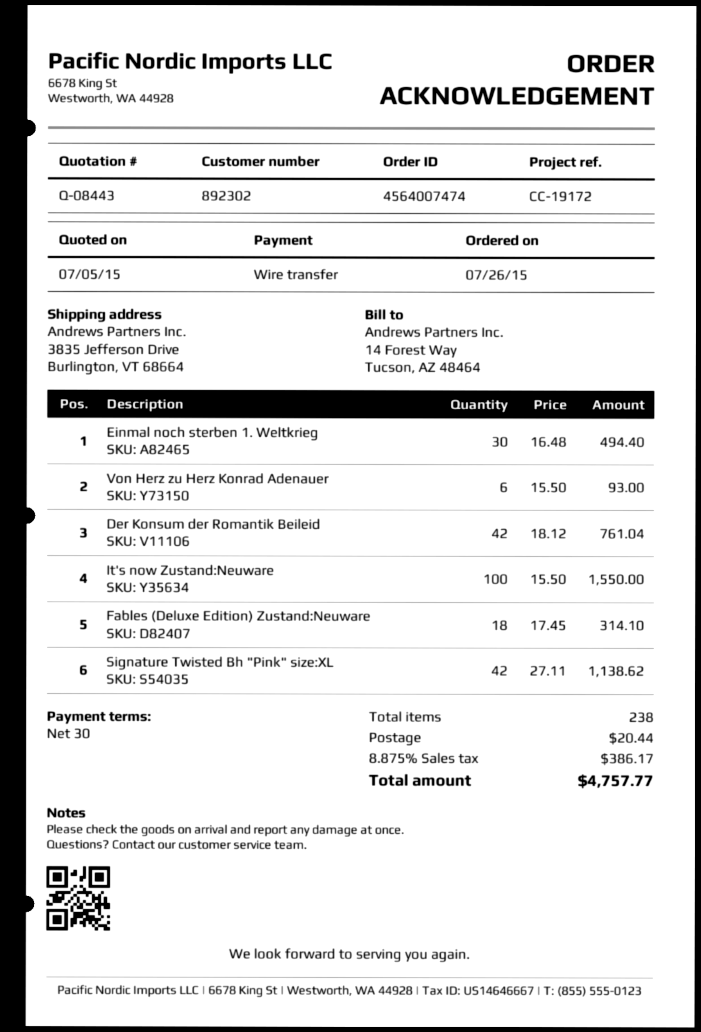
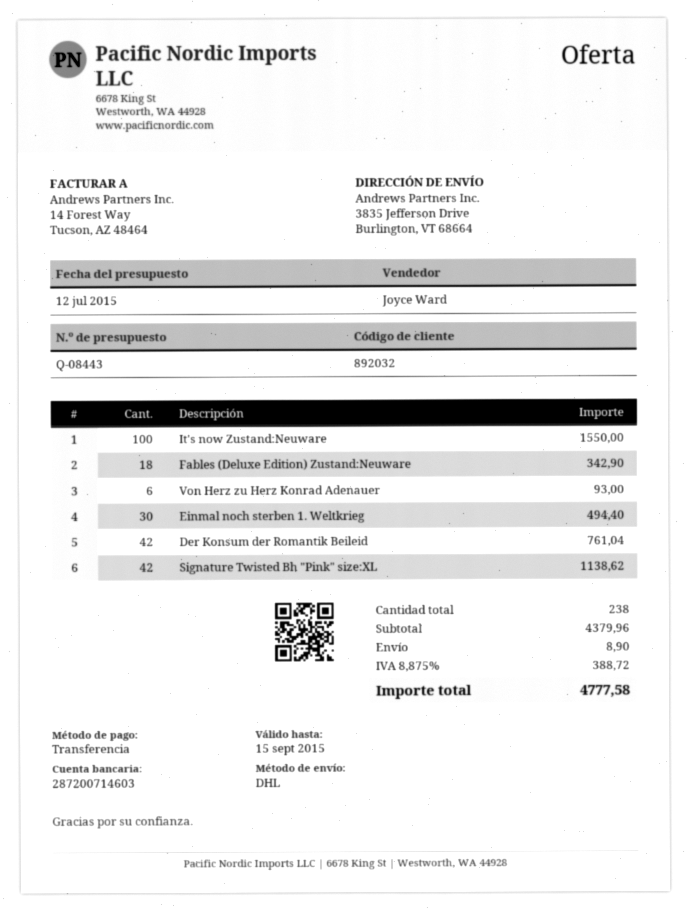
quote date: 2015-07-05 -> 2015-07-12
customer number: 892302 -> 892032
Fables (Deluxe Edition) Zustand:Neuware: 18 for 314.10 -> 18 for 342.90
shipping: 20.44 -> 8.90
tax: 8.875% = 386.17 -> 8.875% = 388.72
total: 4757.77 -> 4777.58

